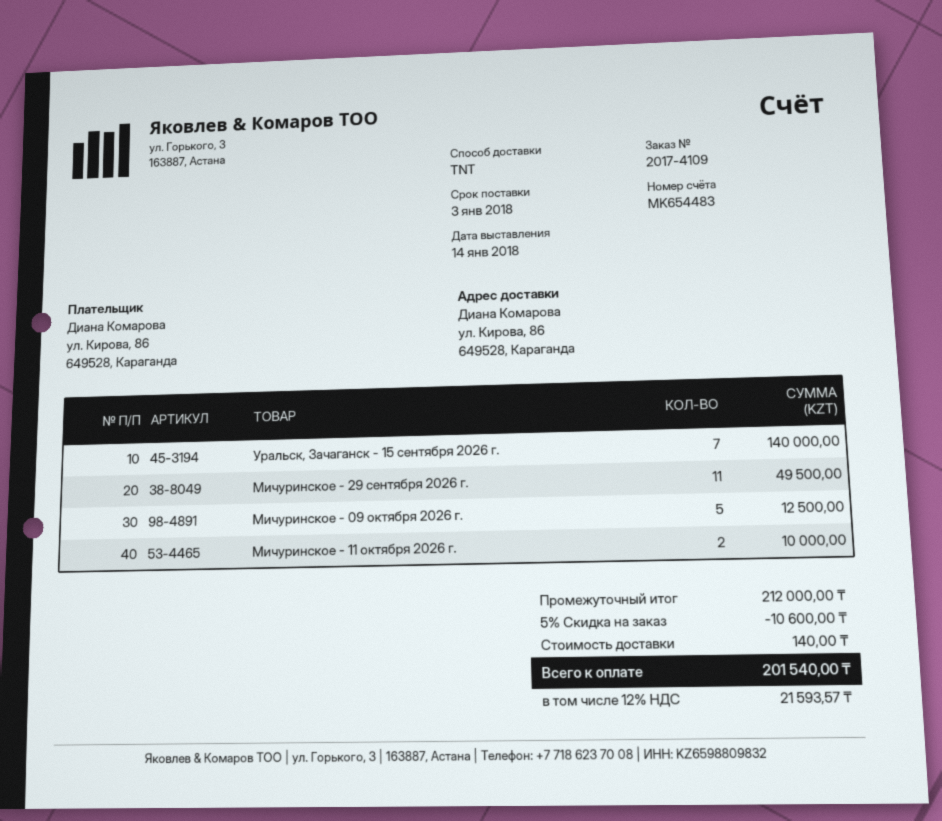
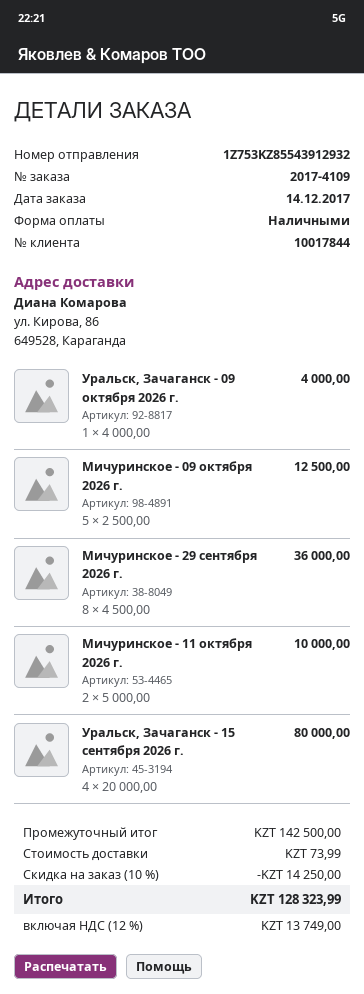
Уральск, Зачаганск - 15 сентября 2026 г.: 7 for 140000.00 -> 4 for 80000.00
Мичуринское - 29 сентября 2026 г.: 11 for 49500.00 -> 8 for 36000.00
Уральск, Зачаганск - 09 октября 2026 г.: none -> 1 for 4000.00
subtotal: 212000.00 -> 142500.00
discount: 5% = 10600.00 -> 10% = 14250.00
shipping: 140.00 -> 73.99
tax: 12% = 21593.57 -> 12% = 13749.00
total: 201540.00 -> 128323.99

